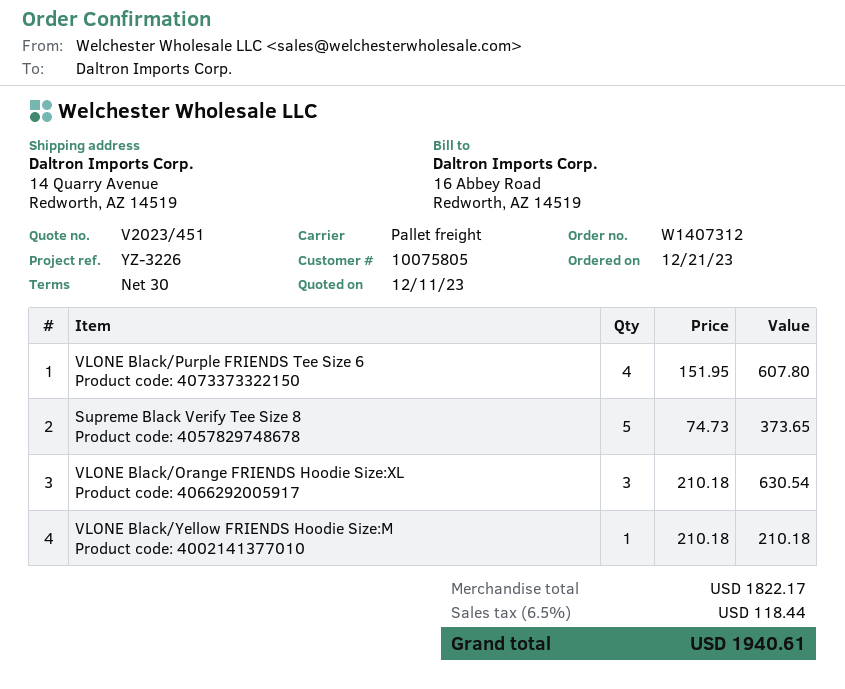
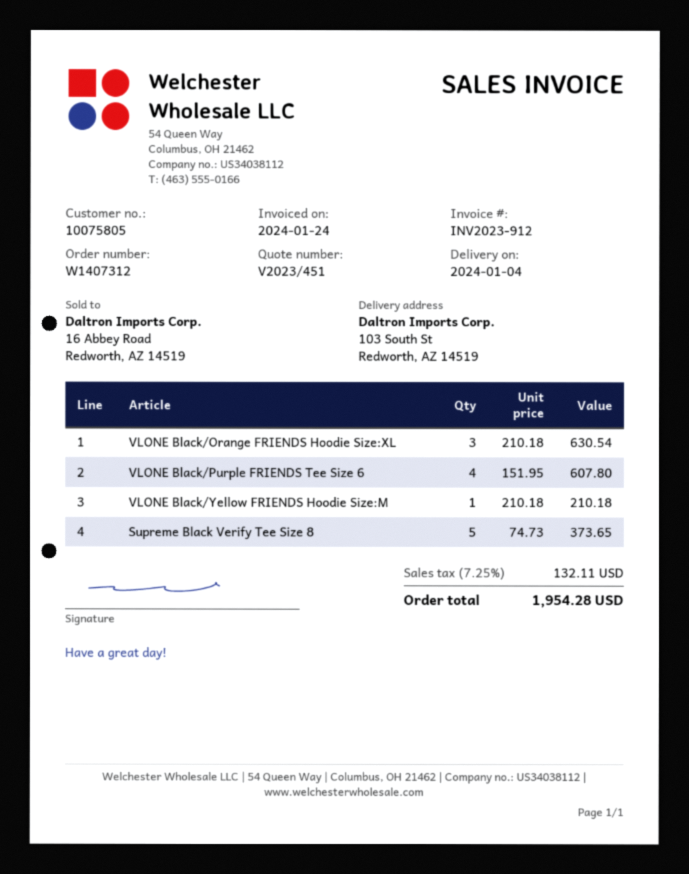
ship to: 14 Quarry Avenue, Redworth, AZ 14519 -> 103 South St, Redworth, AZ 14519
tax: 6.5% = 118.44 -> 7.25% = 132.11
total: 1940.61 -> 1954.28

